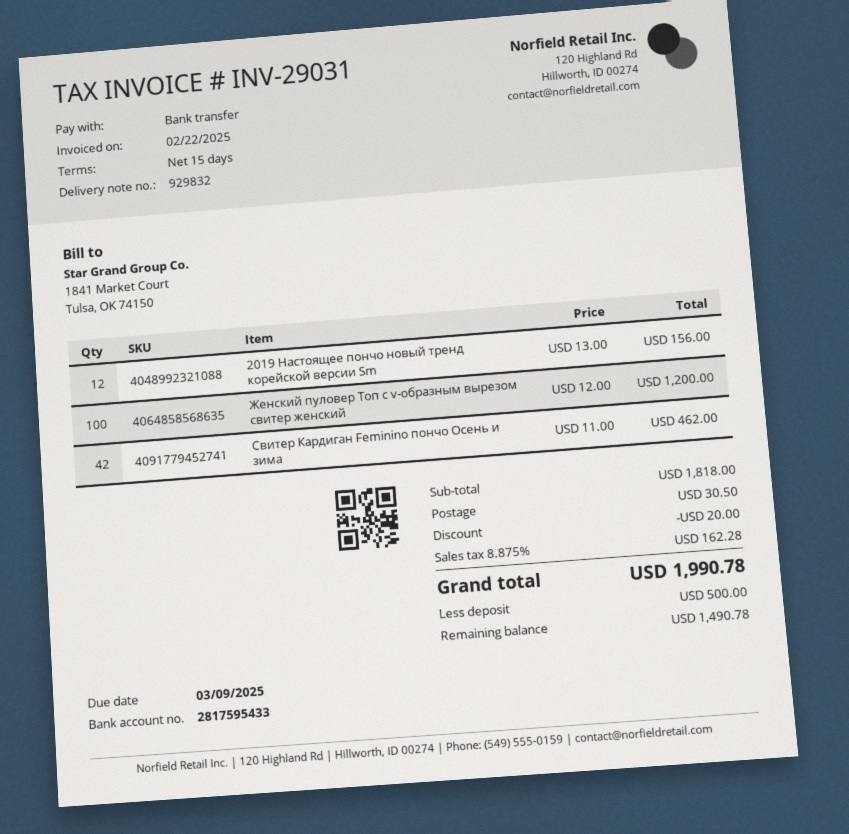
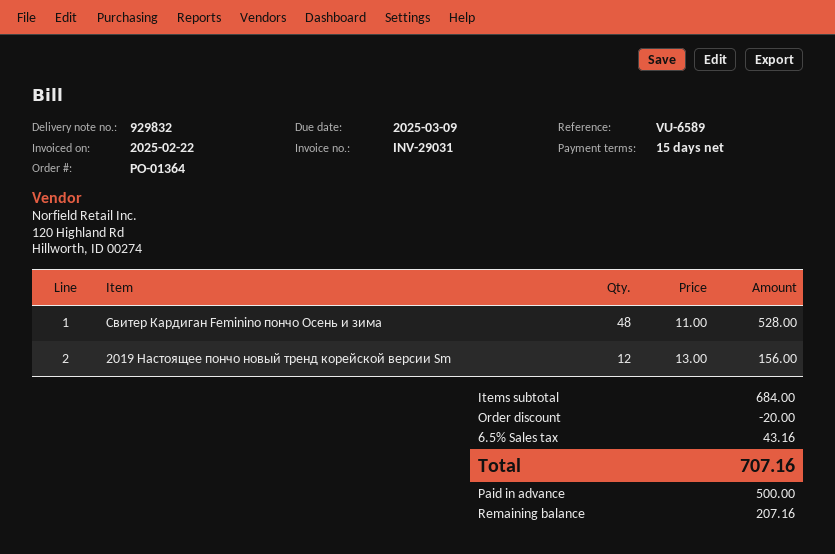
Женский пуловер Топ с v-образным вырезом свитер женский: 100 x 12.00 = 1200.00 -> none
Свитер Кардиган Feminino пончо Осень и зима: 42 x 11.00 = 462.00 -> 48 x 11.00 = 528.00
subtotal: 1818.00 -> 684.00
shipping: 30.50 -> none
tax: 8.875% = 162.28 -> 6.5% = 43.16
total: 1990.78 -> 707.16
balance: 1490.78 -> 207.16

